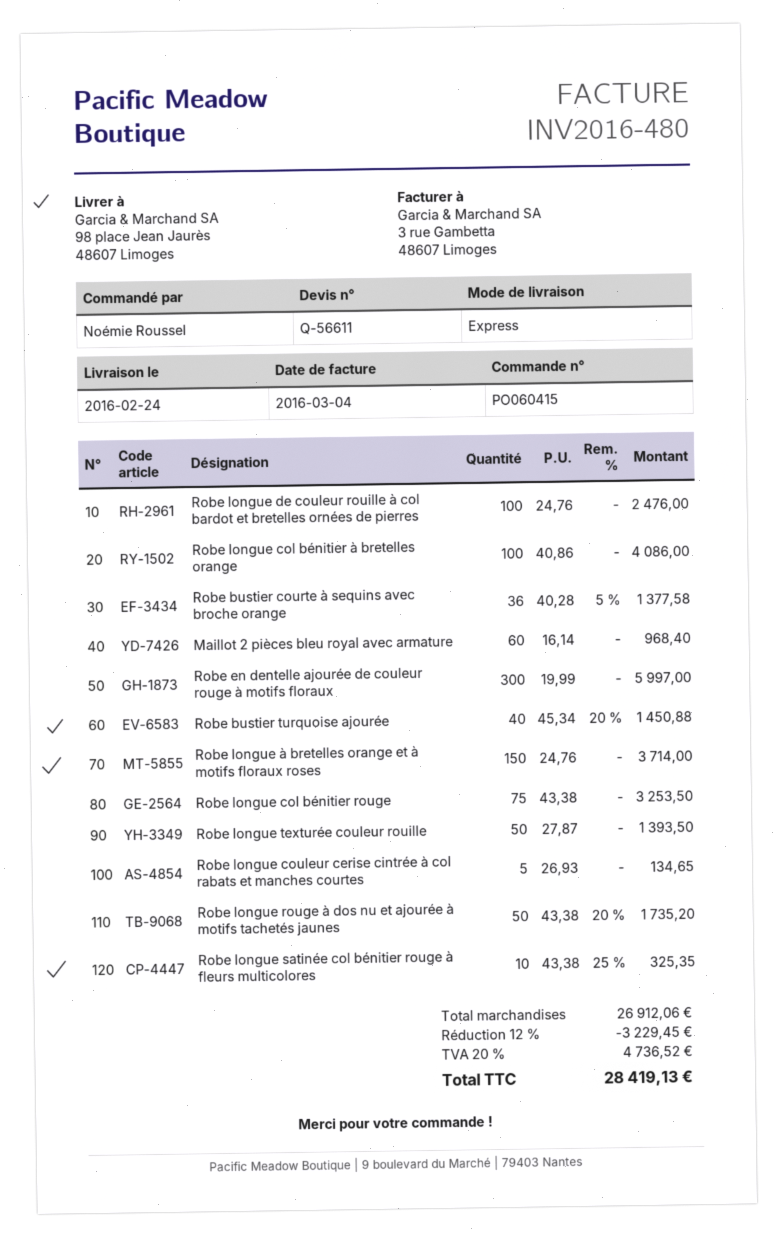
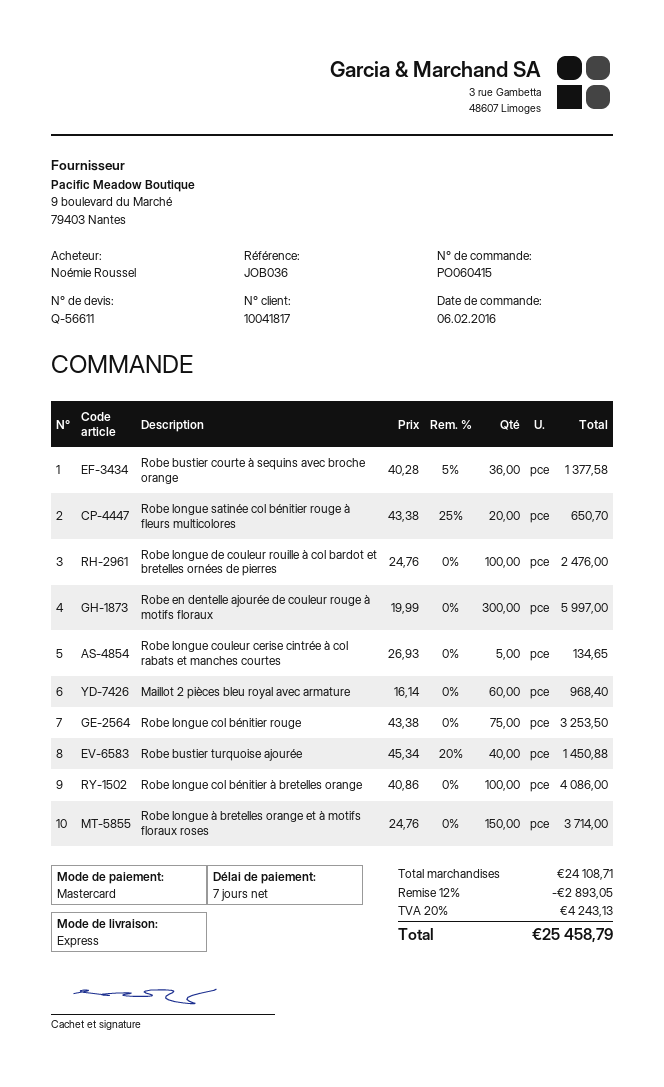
Robe longue texturée couleur rouille: 50 x 27.87 = 1393.50 -> none
Robe longue rouge à dos nu et ajourée à motifs tachetés jaunes: 50 x 43.38 - 20% = 1735.20 -> none
Robe longue satinée col bénitier rouge à fleurs multicolores: 10 x 43.38 - 25% = 325.35 -> 20 x 43.38 - 25% = 650.70
subtotal: 26912.06 -> 24108.71
discount: 12% = 3229.45 -> 12% = 2893.05
tax: 20% = 4736.52 -> 20% = 4243.13
total: 28419.13 -> 25458.79

